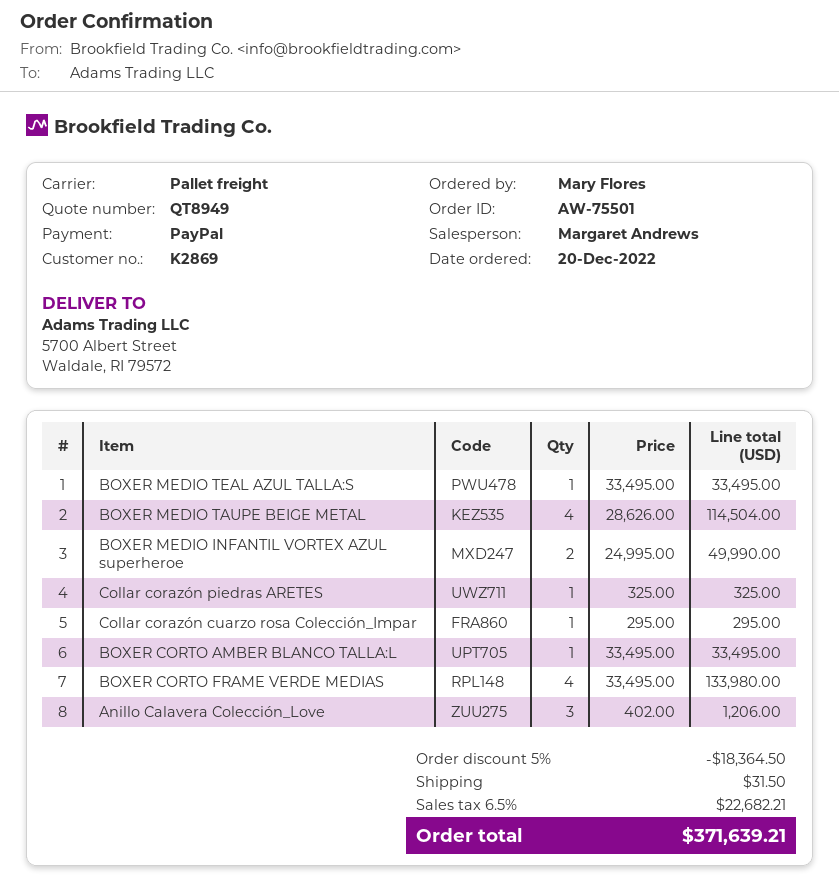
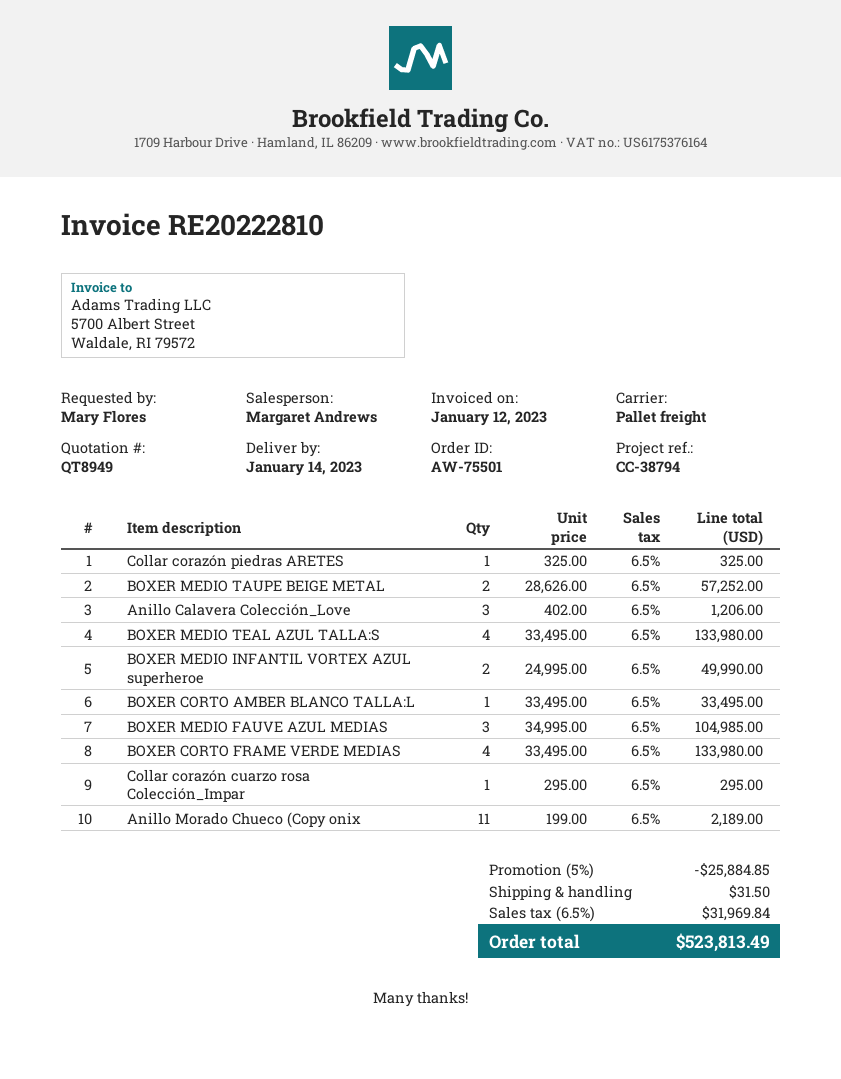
BOXER MEDIO TEAL AZUL TALLA:S: 1 x 33495.00 = 33495.00 -> 4 x 33495.00 = 133980.00
BOXER MEDIO TAUPE BEIGE METAL: 4 x 28626.00 = 114504.00 -> 2 x 28626.00 = 57252.00
BOXER MEDIO FAUVE AZUL MEDIAS: none -> 3 x 34995.00 = 104985.00
Anillo Morado Chueco (Copy onix: none -> 11 x 199.00 = 2189.00
discount: 5% = 18364.50 -> 5% = 25884.85
tax: 6.5% = 22682.21 -> 6.5% = 31969.84
total: 371639.21 -> 523813.49

